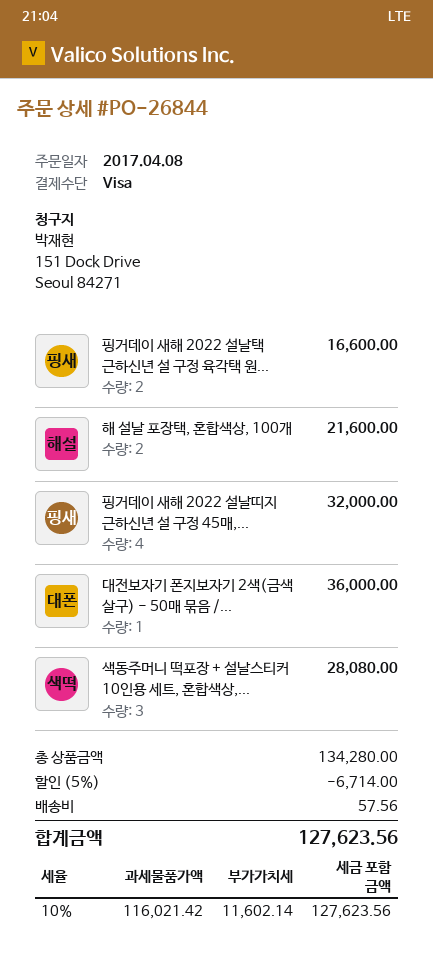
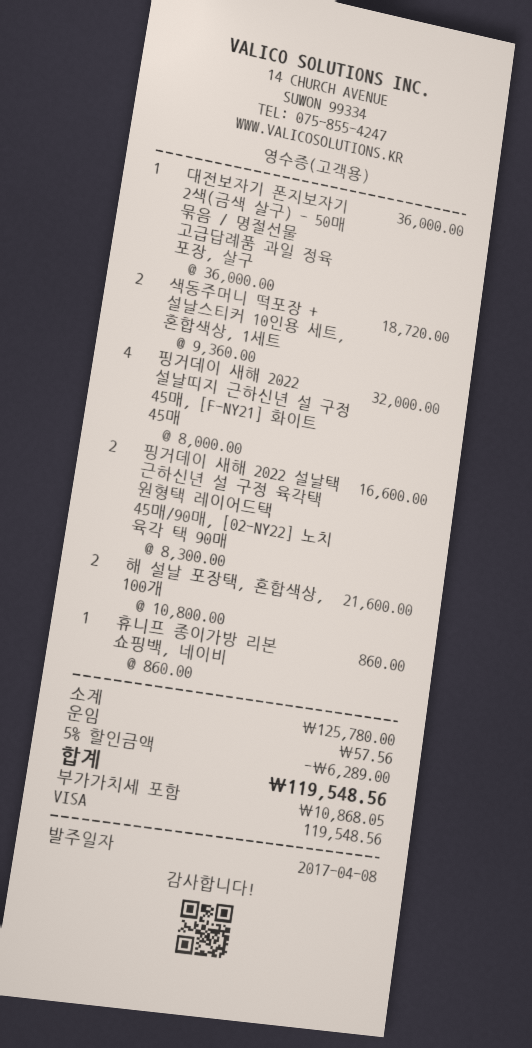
색동주머니 떡포장 + 설날스티커 10인용 세트, 혼합색상,...: 3 for 28080.00 -> 2 for 18720.00
휴니프 종이가방 리본 쇼핑백, 네이비: none -> 1 for 860.00
subtotal: 134280.00 -> 125780.00
discount: 5% = 6714.00 -> 5% = 6289.00
tax: 11602.14 -> 10868.05
total: 127623.56 -> 119548.56

